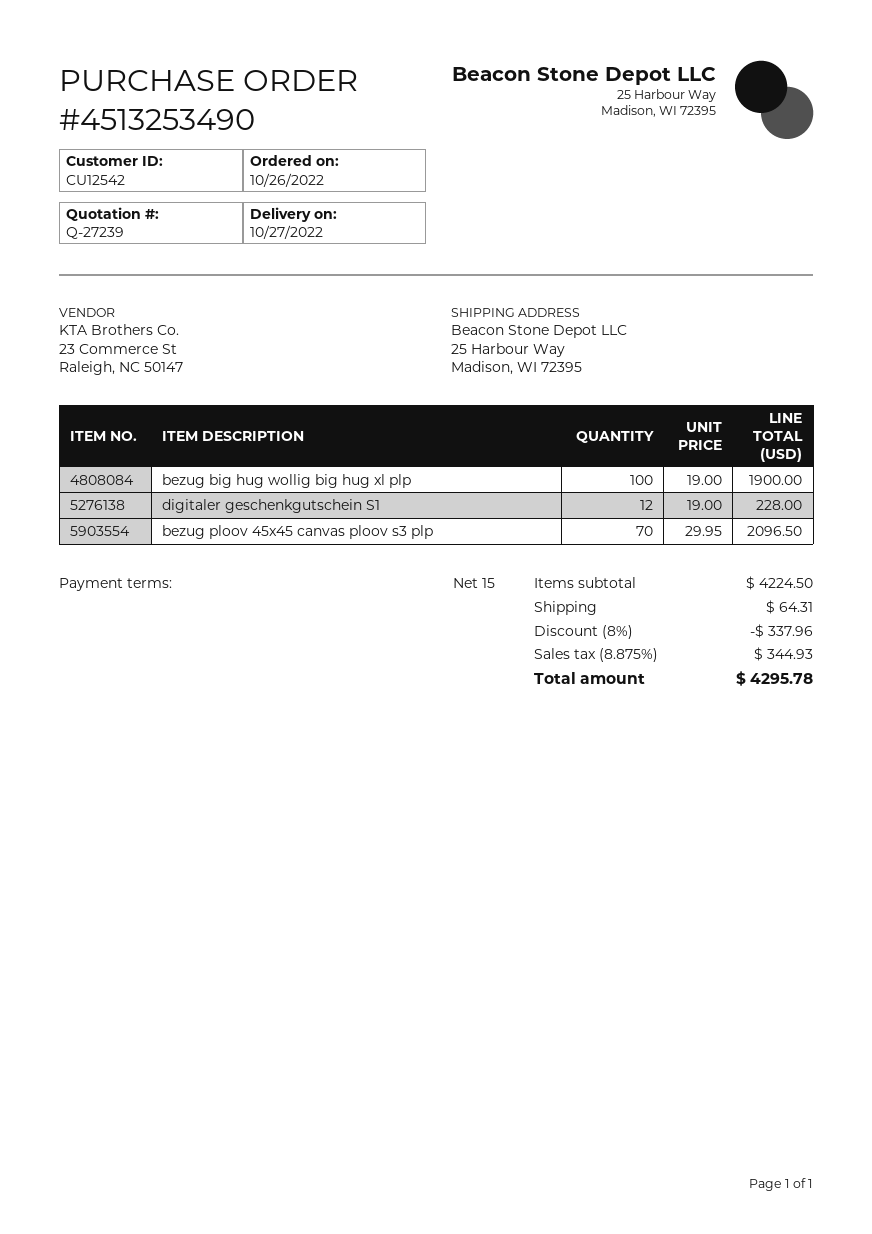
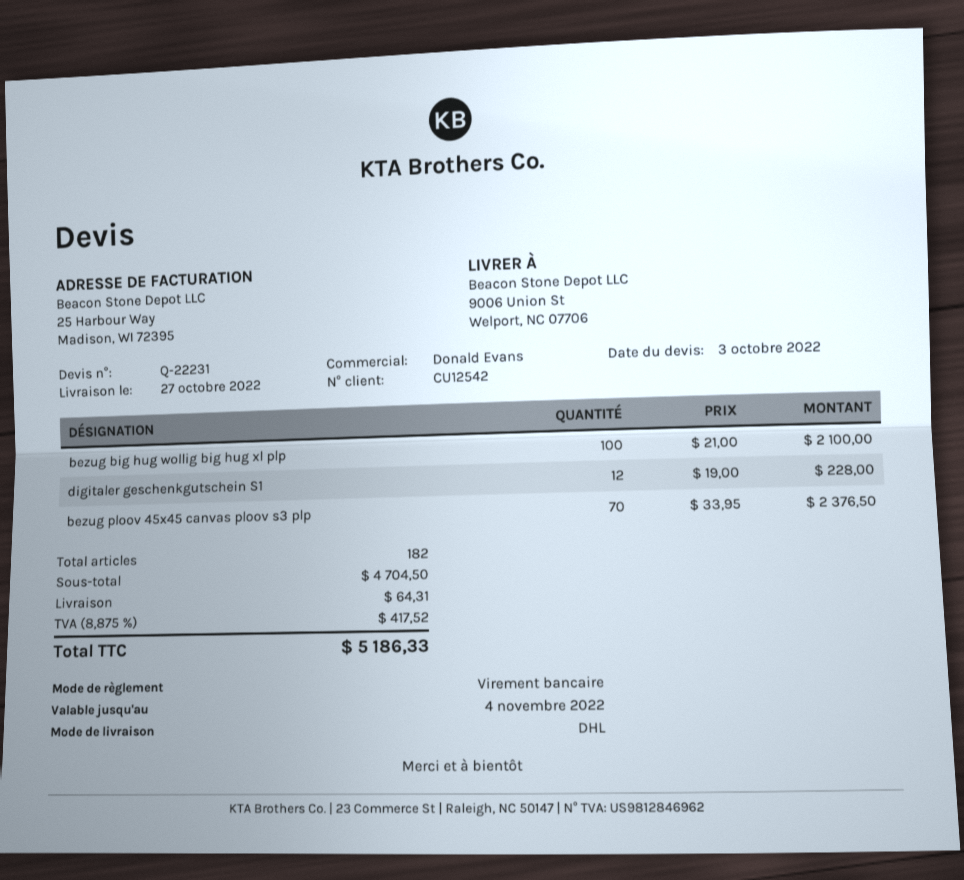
quote number: Q-27239 -> Q-22231
ship to: 25 Harbour Way, Madison, WI 72395 -> 9006 Union St, Welport, NC 07706
bezug big hug wollig big hug xl plp: 100 x 19.00 = 1900.00 -> 100 x 21.00 = 2100.00
bezug ploov 45x45 canvas ploov s3 plp: 70 x 29.95 = 2096.50 -> 70 x 33.95 = 2376.50
subtotal: 4224.50 -> 4704.50
discount: 8% = 337.96 -> none
tax: 8.875% = 344.93 -> 8.875% = 417.52
total: 4295.78 -> 5186.33

